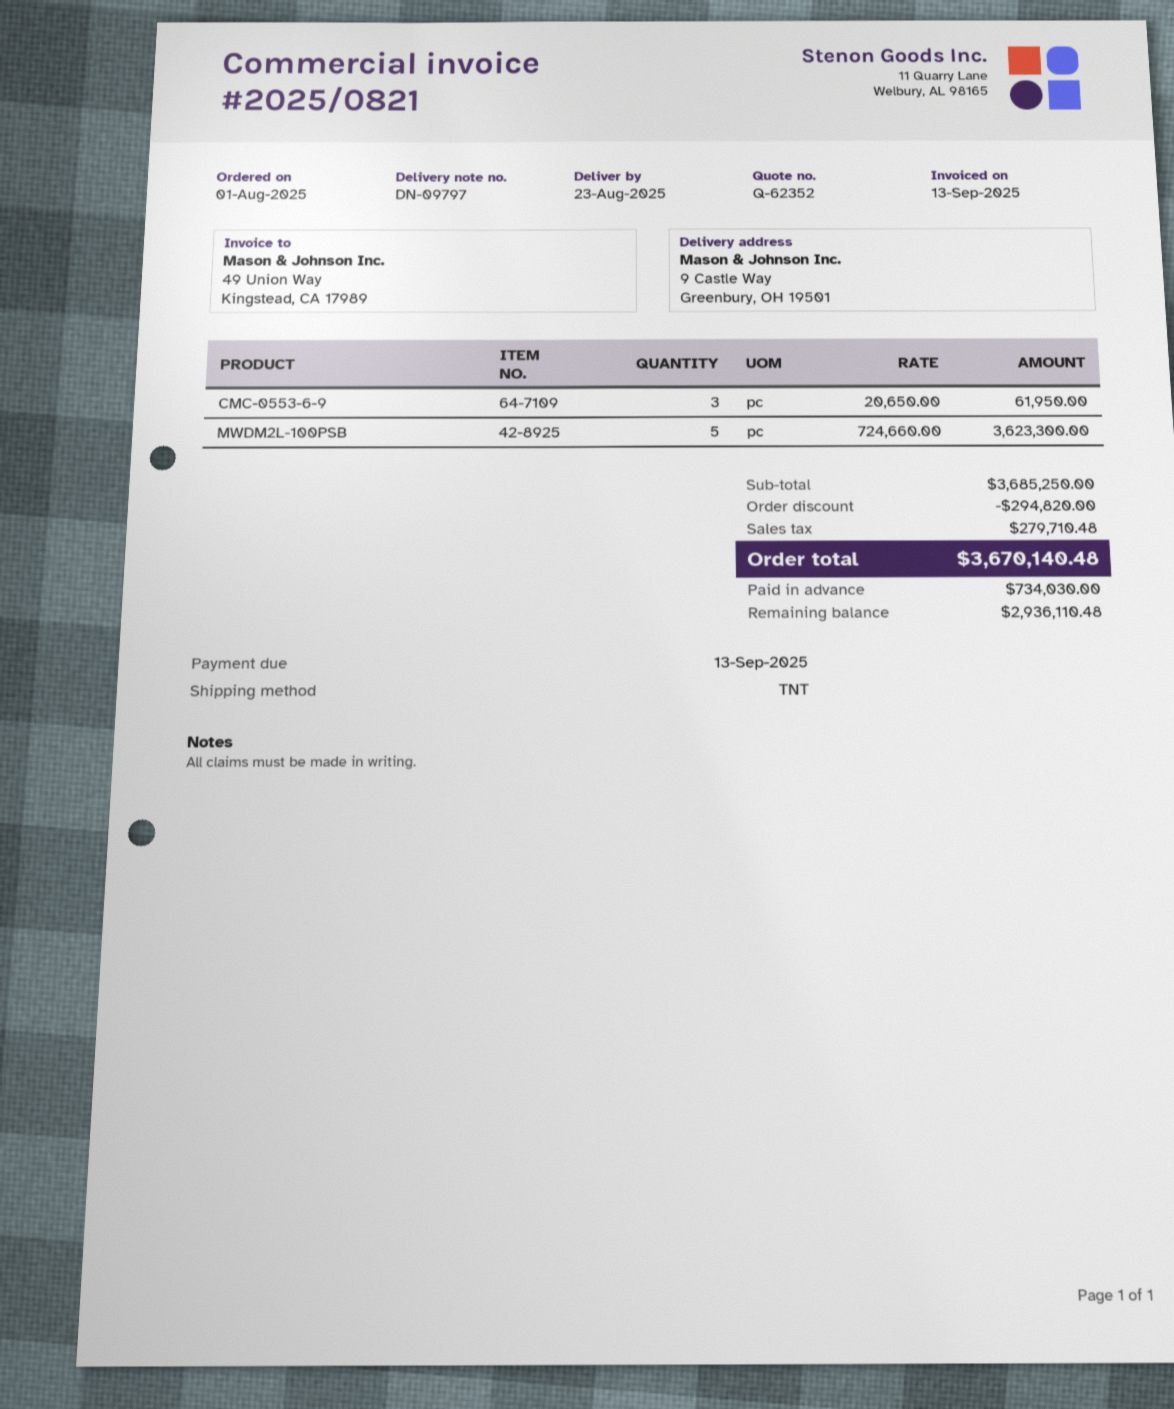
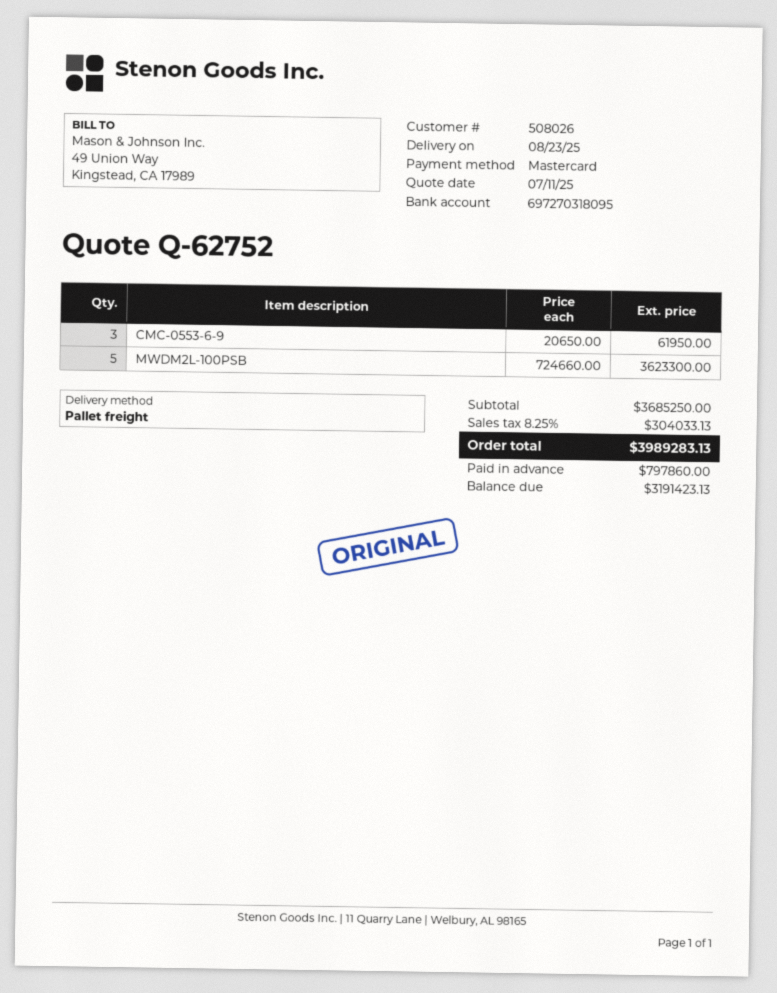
quote number: Q-62352 -> Q-62752
shipping method: TNT -> pallet freight
discount: 294820.00 -> none
tax: 279710.48 -> 304033.13
total: 3670140.48 -> 3989283.13
deposit: 734030.00 -> 797860.00
balance: 2936110.48 -> 3191423.13

